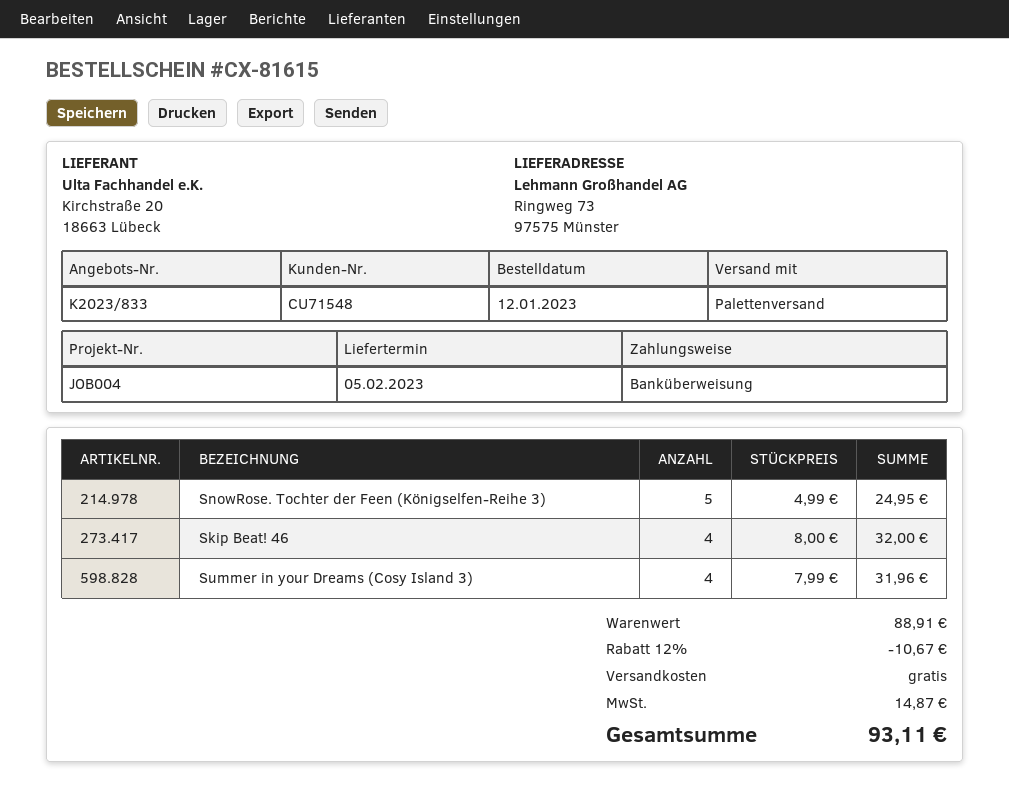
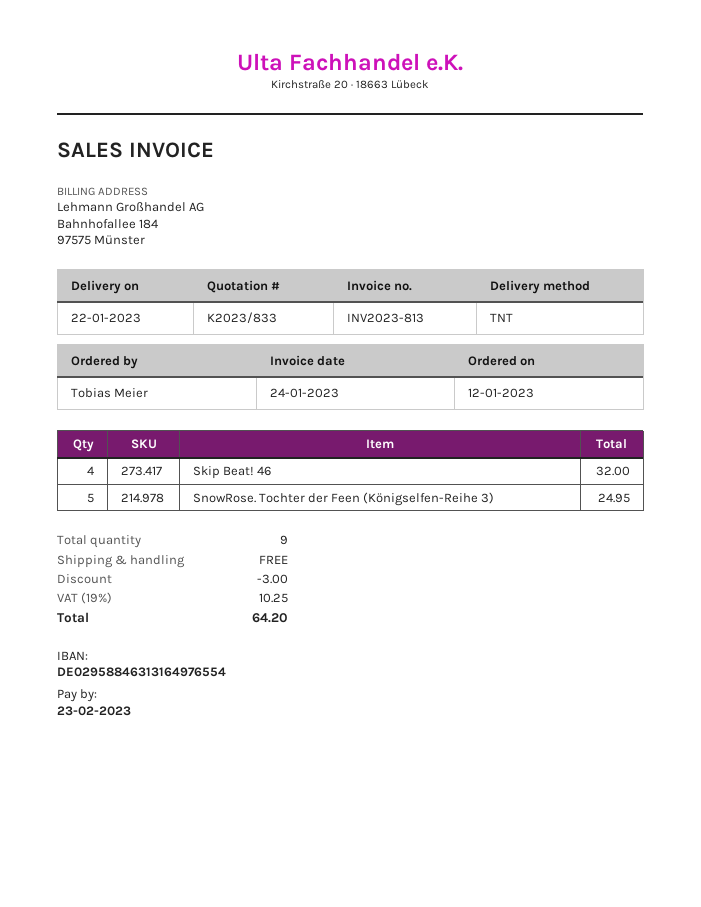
delivery date: 2023-02-05 -> 2023-01-22
shipping method: pallet freight -> TNT
Summer in your Dreams (Cosy Island 3): 4 for 31.96 -> none
discount: 10.67 -> 3.00
tax: 14.87 -> 10.25
total: 93.11 -> 64.20

